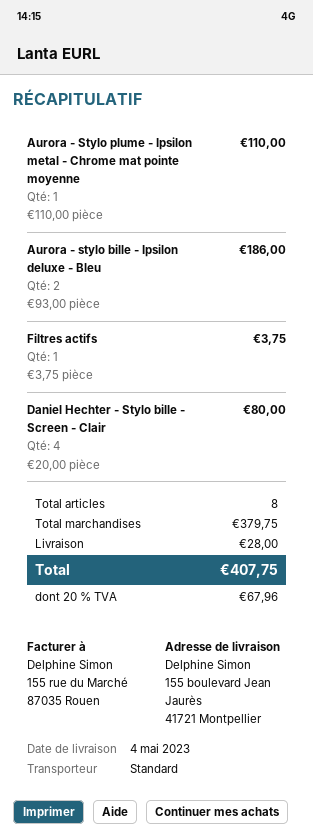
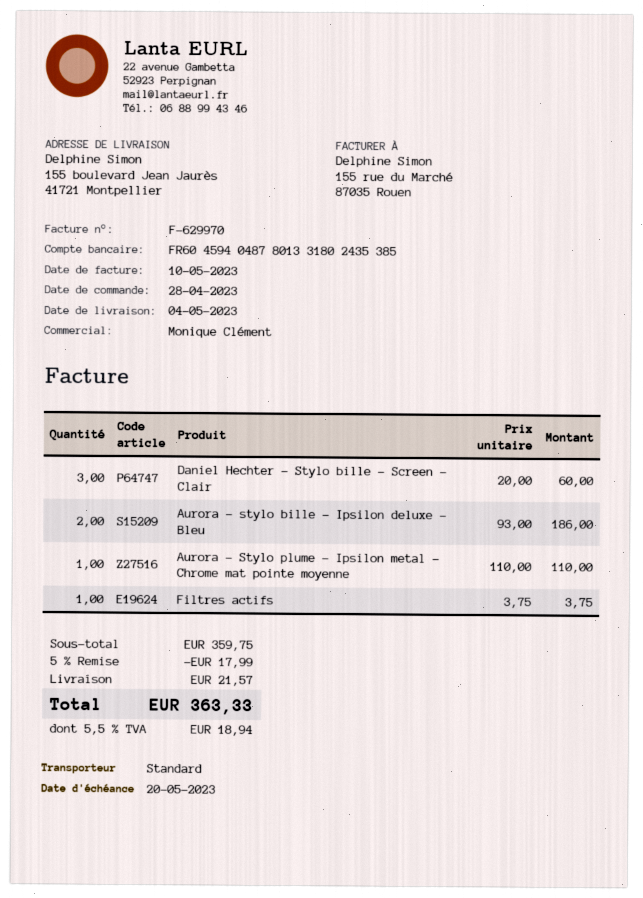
Daniel Hechter - Stylo bille - Screen - Clair: 4 x 20.00 = 80.00 -> 3 x 20.00 = 60.00
subtotal: 379.75 -> 359.75
discount: none -> 5% = 17.99
shipping: 28.00 -> 21.57
tax: 20% = 67.96 -> 5.5% = 18.94
total: 407.75 -> 363.33

